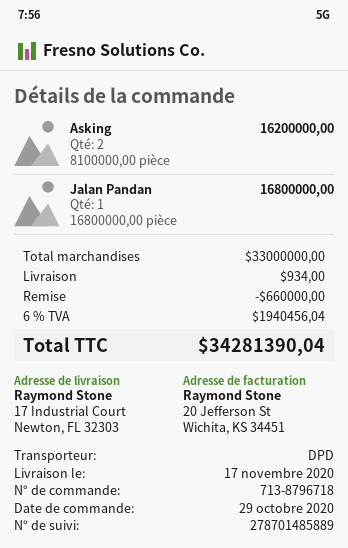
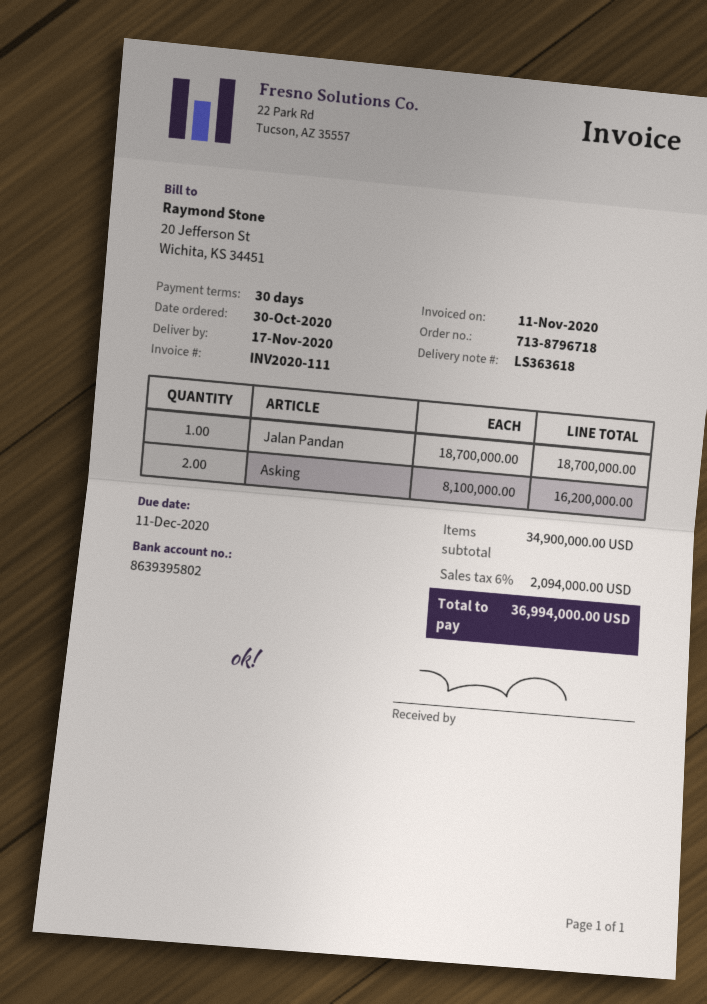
order date: 2020-10-29 -> 2020-10-30
Jalan Pandan: 1 x 16800000.00 = 16800000.00 -> 1 x 18700000.00 = 18700000.00
subtotal: 33000000.00 -> 34900000.00
discount: 660000.00 -> none
shipping: 934.00 -> none
tax: 6% = 1940456.04 -> 6% = 2094000.00
total: 34281390.04 -> 36994000.00

